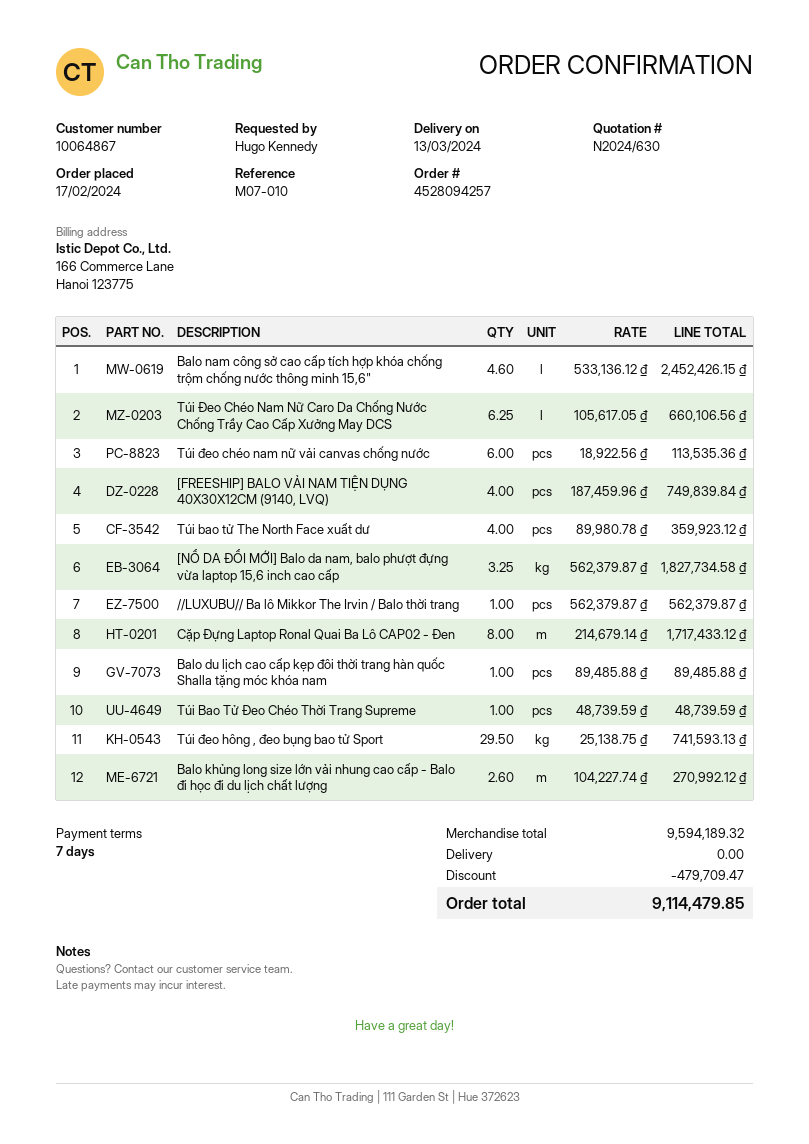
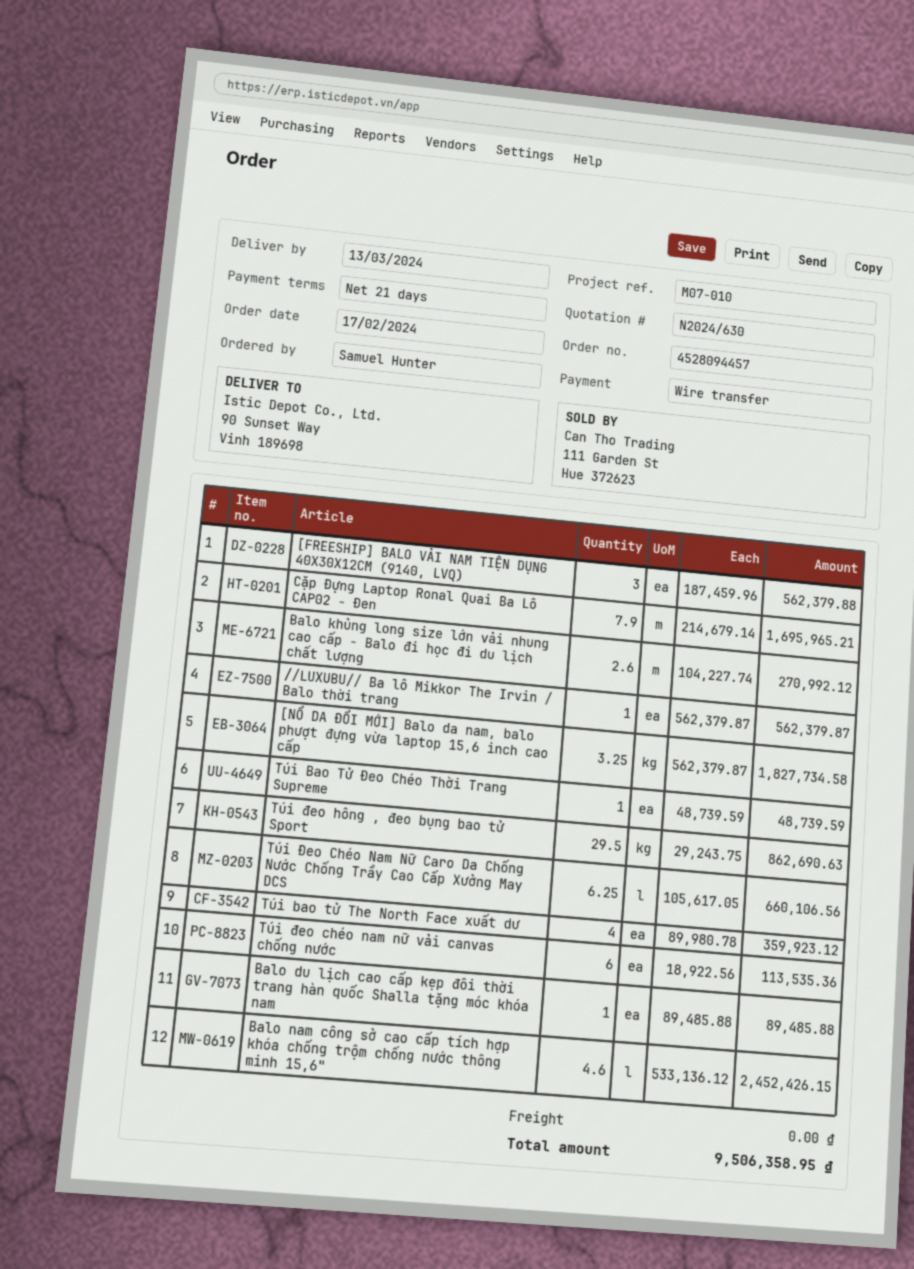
order number: 4528094257 -> 4528094457
payment terms: 7 days -> 21 days
ordered by: Hugo Kennedy -> Samuel Hunter
[FREESHIP] BALO VẢI NAM TIỆN DỤNG 40X30X12CM (9140, LVQ): 4 x 187459.96 = 749839.84 -> 3 x 187459.96 = 562379.88
Cặp Đựng Laptop Ronal Quai Ba Lô CAP02 - Đen: 8 x 214679.14 = 1717433.12 -> 7.9 x 214679.14 = 1695965.21
Túi đeo hông , đeo bụng bao tử Sport: 29.5 x 25138.75 = 741593.13 -> 29.5 x 29243.75 = 862690.63
discount: 479709.47 -> none
total: 9114479.85 -> 9506358.95

